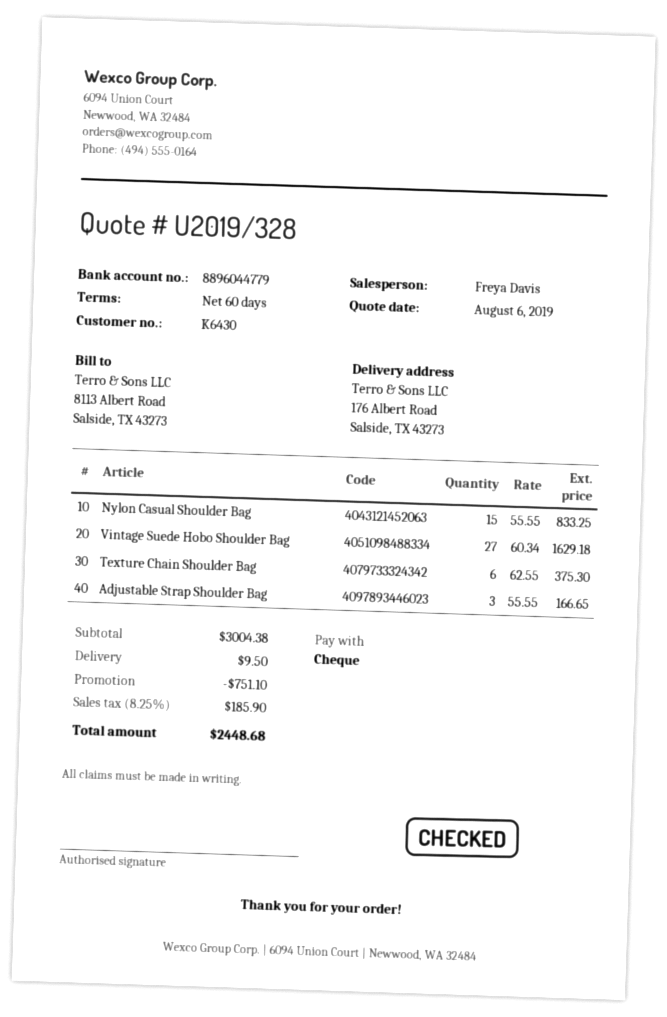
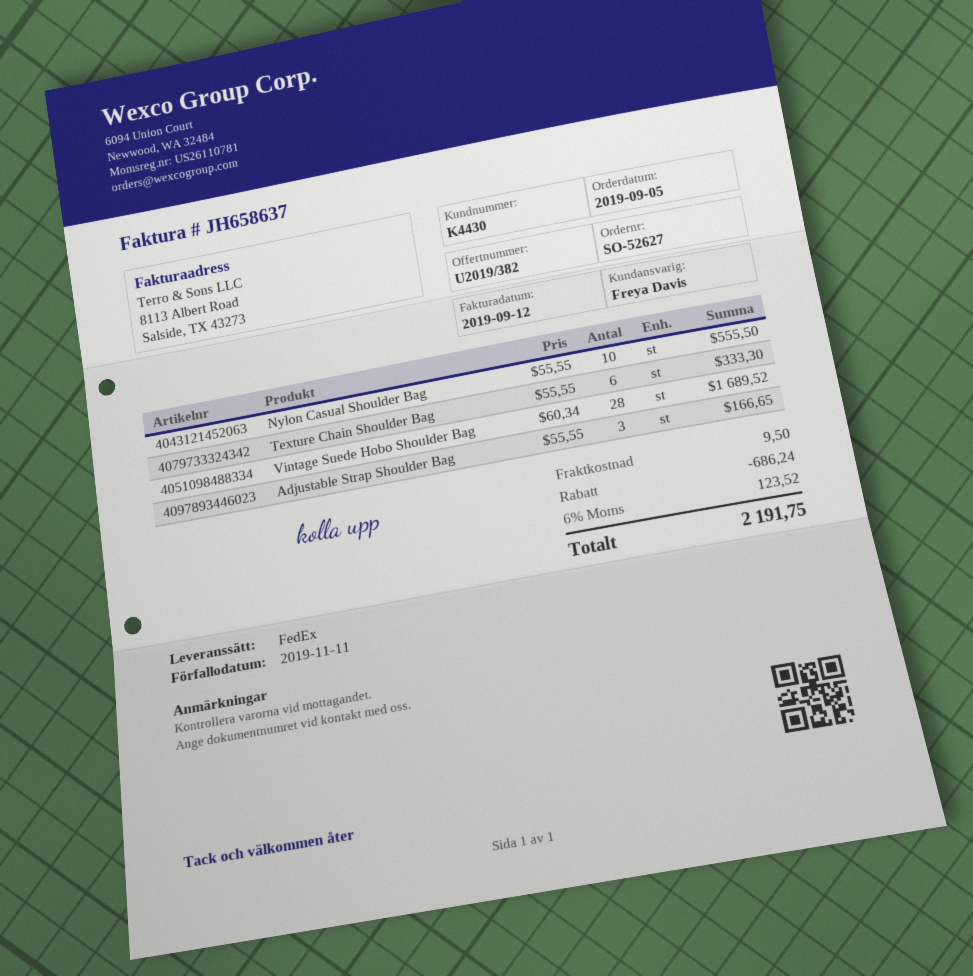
quote number: U2019/328 -> U2019/382
customer number: K6430 -> K4430
Nylon Casual Shoulder Bag: 15 x 55.55 = 833.25 -> 10 x 55.55 = 555.50
Vintage Suede Hobo Shoulder Bag: 27 x 60.34 = 1629.18 -> 28 x 60.34 = 1689.52
Texture Chain Shoulder Bag: 6 x 62.55 = 375.30 -> 6 x 55.55 = 333.30
discount: 751.10 -> 686.24
tax: 8.25% = 185.90 -> 6% = 123.52
total: 2448.68 -> 2191.75

